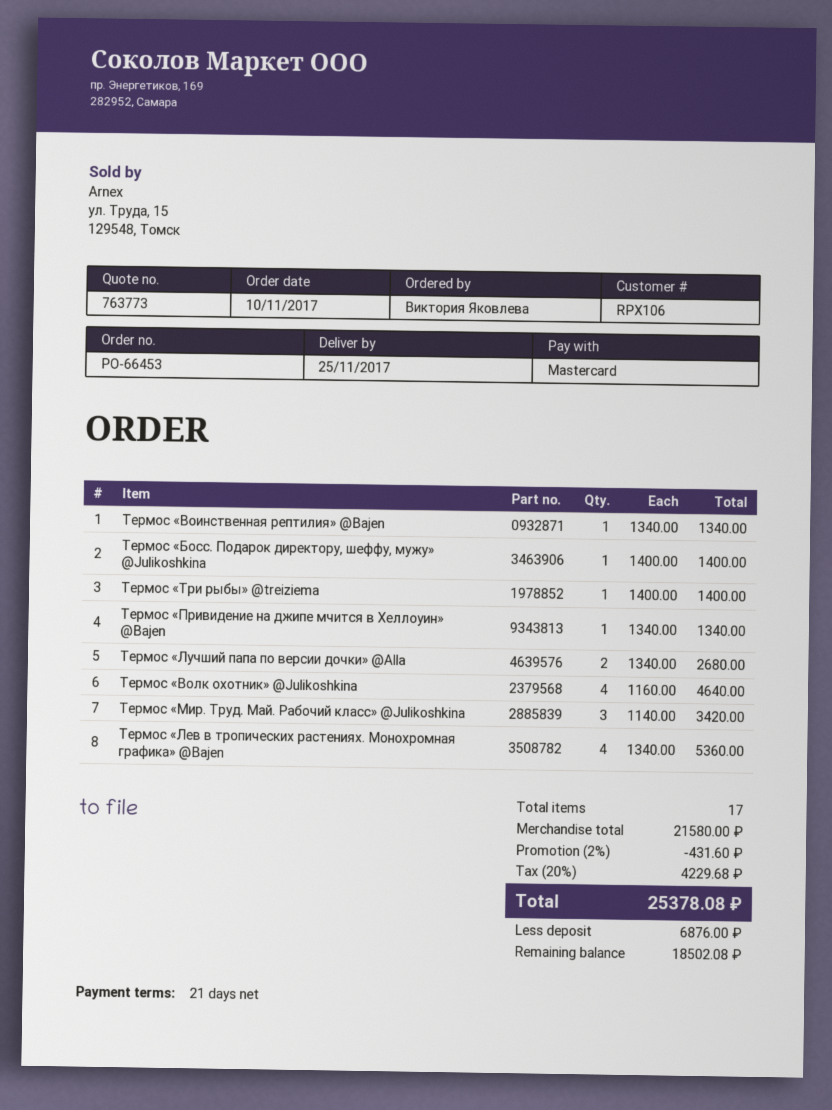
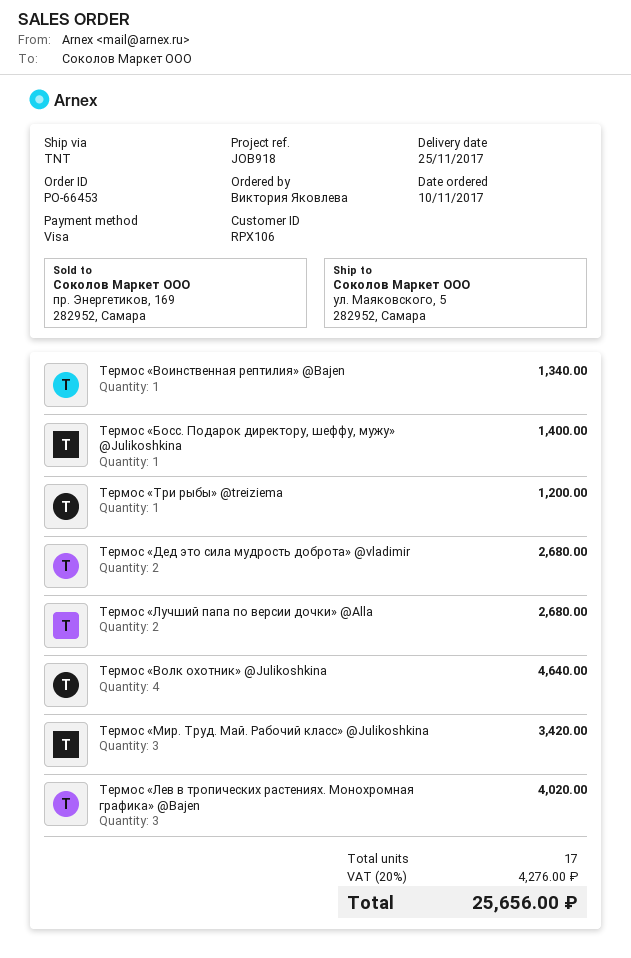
payment method: Mastercard -> Visa
Термос «Три рыбы» @treiziema: 1 for 1400.00 -> 1 for 1200.00
Термос «Привидение на джипе мчится в Хеллоуин» @Bajen: 1 for 1340.00 -> none
Термос «Лев в тропических растениях. Монохромная графика» @Bajen: 4 for 5360.00 -> 3 for 4020.00
Термос «Дед это сила мудрость доброта» @vladimir: none -> 2 for 2680.00
discount: 2% = 431.60 -> none
tax: 20% = 4229.68 -> 20% = 4276.00
total: 25378.08 -> 25656.00

